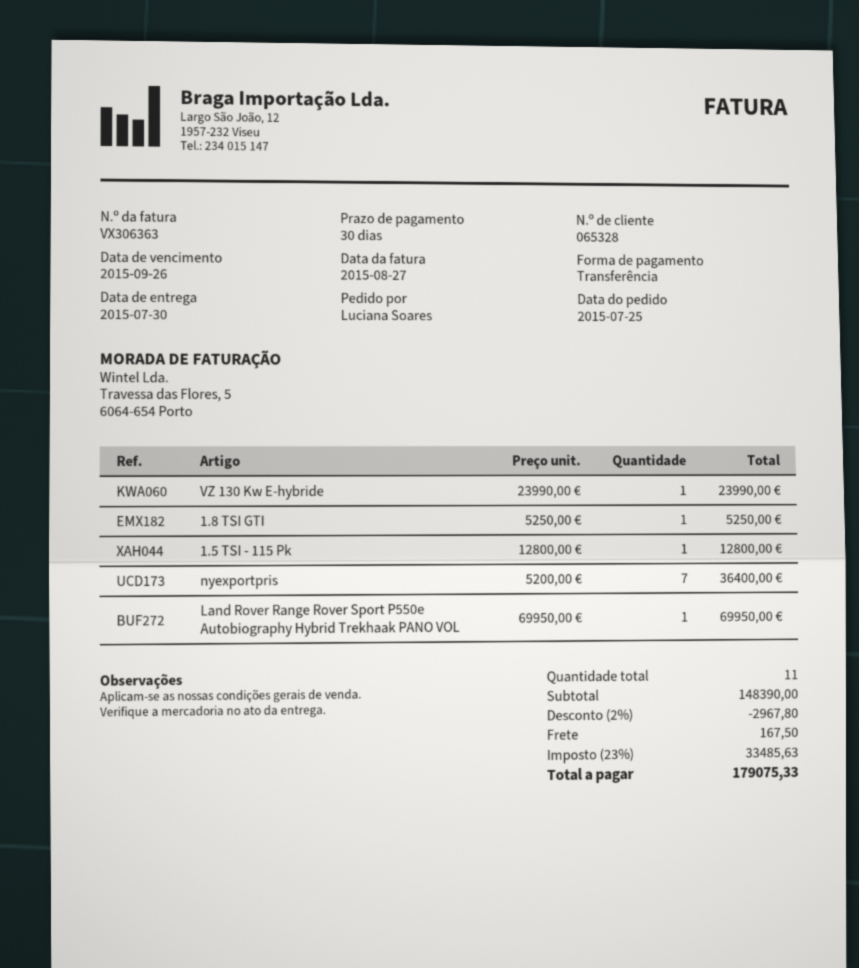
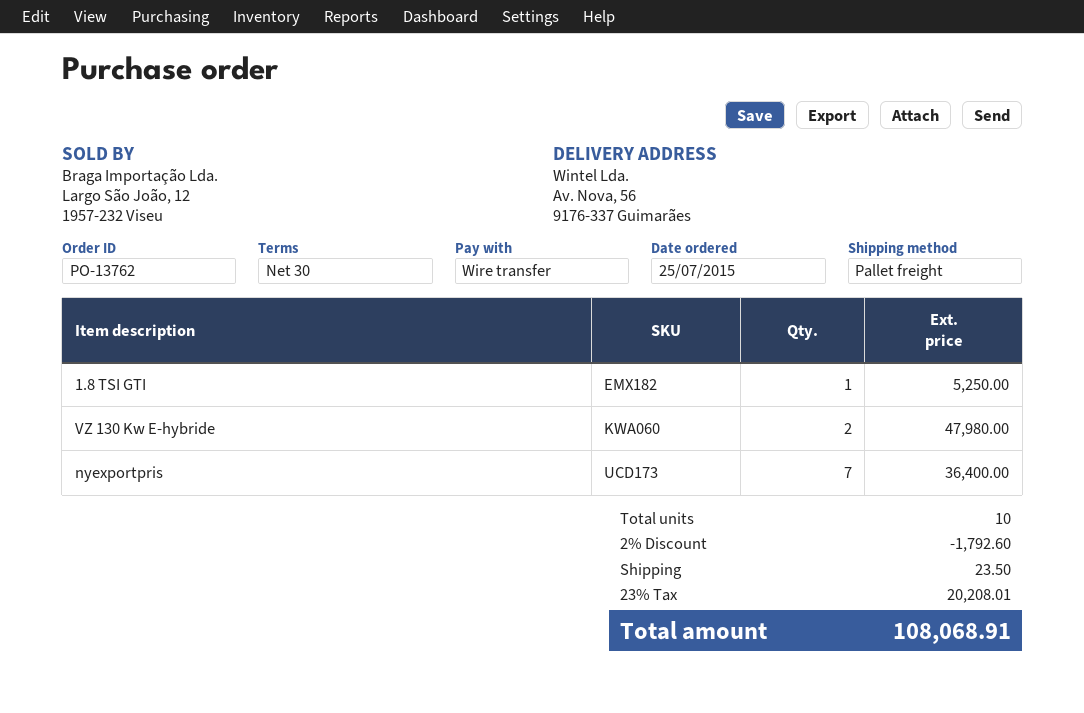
VZ 130 Kw E-hybride: 1 for 23990.00 -> 2 for 47980.00
1.5 TSI - 115 Pk: 1 for 12800.00 -> none
Land Rover Range Rover Sport P550e Autobiography Hybrid Trekhaak PANO VOL: 1 for 69950.00 -> none
total quantity: 11 -> 10
discount: 2% = 2967.80 -> 2% = 1792.60
shipping: 167.50 -> 23.50
tax: 23% = 33485.63 -> 23% = 20208.01
total: 179075.33 -> 108068.91

